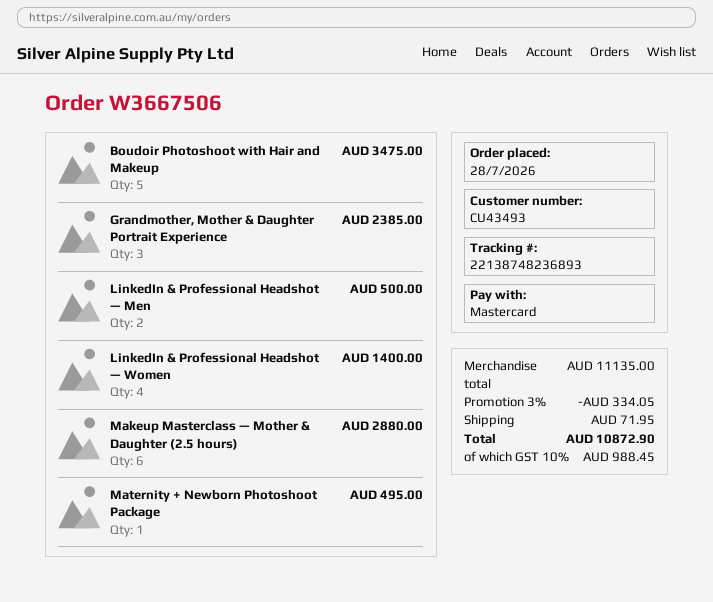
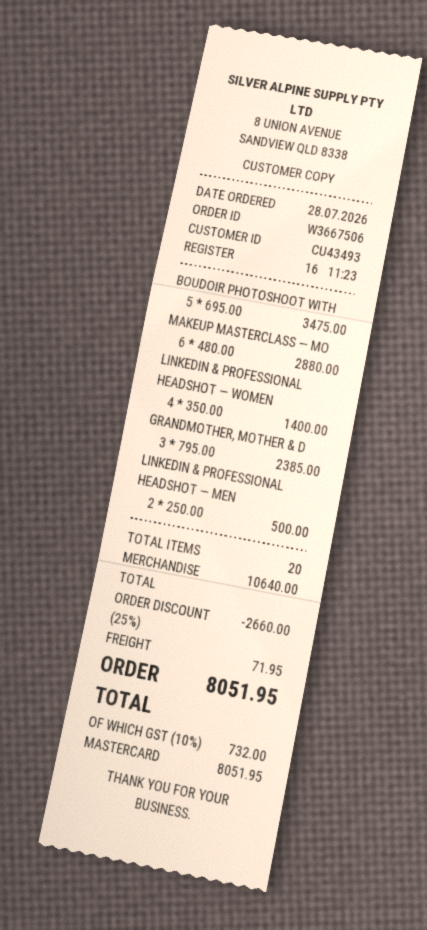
Maternity + Newborn Photoshoot Package: 1 for 495.00 -> none
subtotal: 11135.00 -> 10640.00
discount: 3% = 334.05 -> 25% = 2660.00
tax: 10% = 988.45 -> 10% = 732.00
total: 10872.90 -> 8051.95

